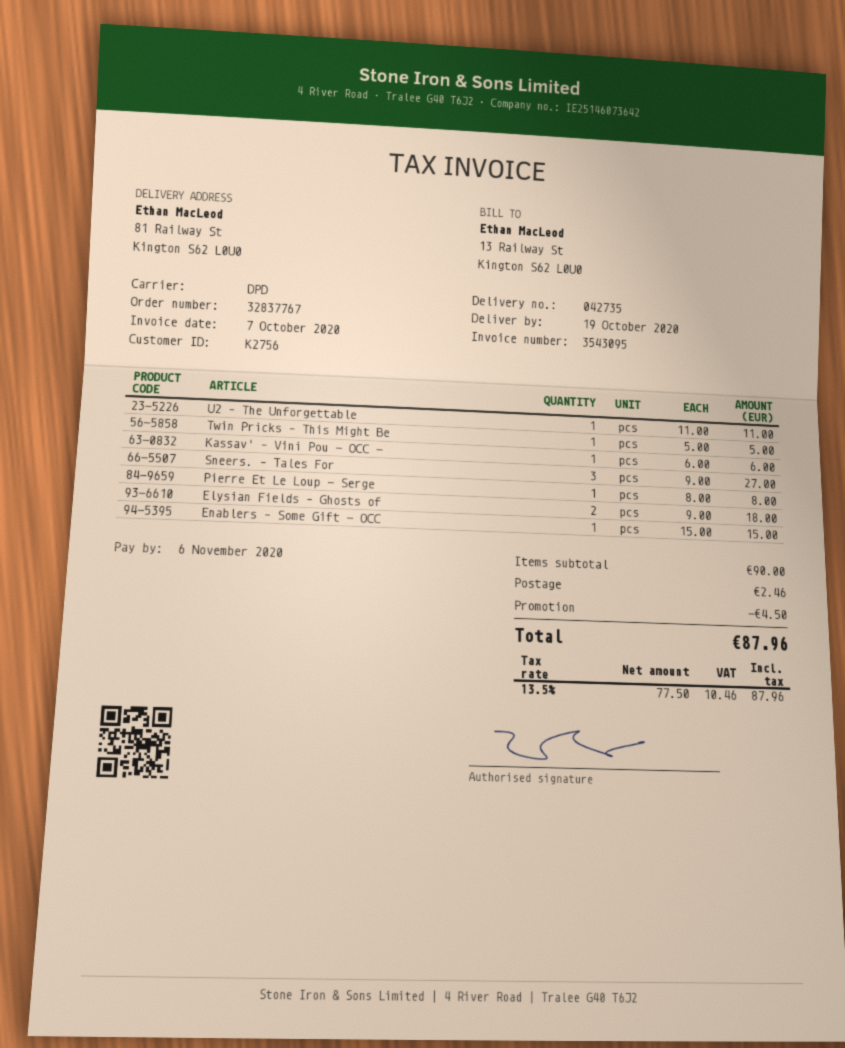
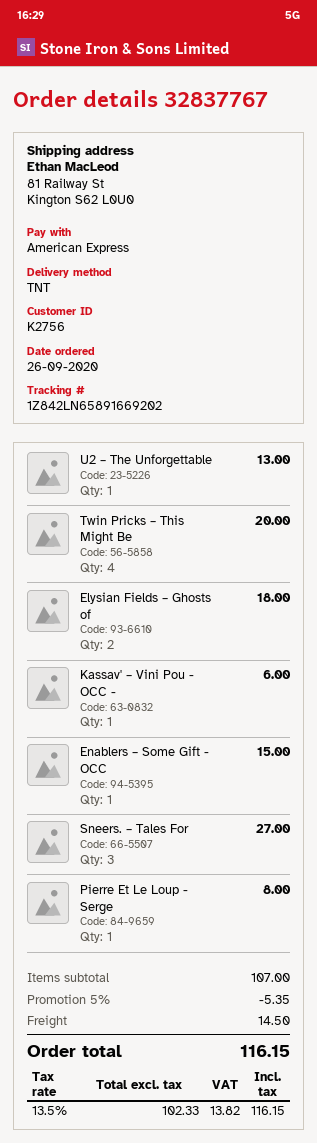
shipping method: DPD -> TNT
U2 – The Unforgettable: 1 for 11.00 -> 1 for 13.00
Twin Pricks – This Might Be: 1 for 5.00 -> 4 for 20.00
subtotal: 90.00 -> 107.00
discount: 4.50 -> 5.35
shipping: 2.46 -> 14.50
net: 77.50 -> 102.33
tax: 13.5% = 10.46 -> 13.5% = 13.82
total: 87.96 -> 116.15

